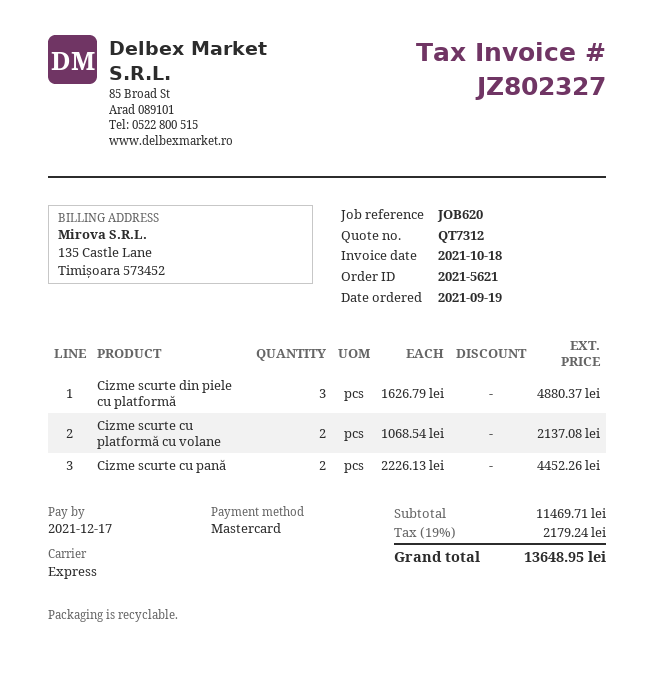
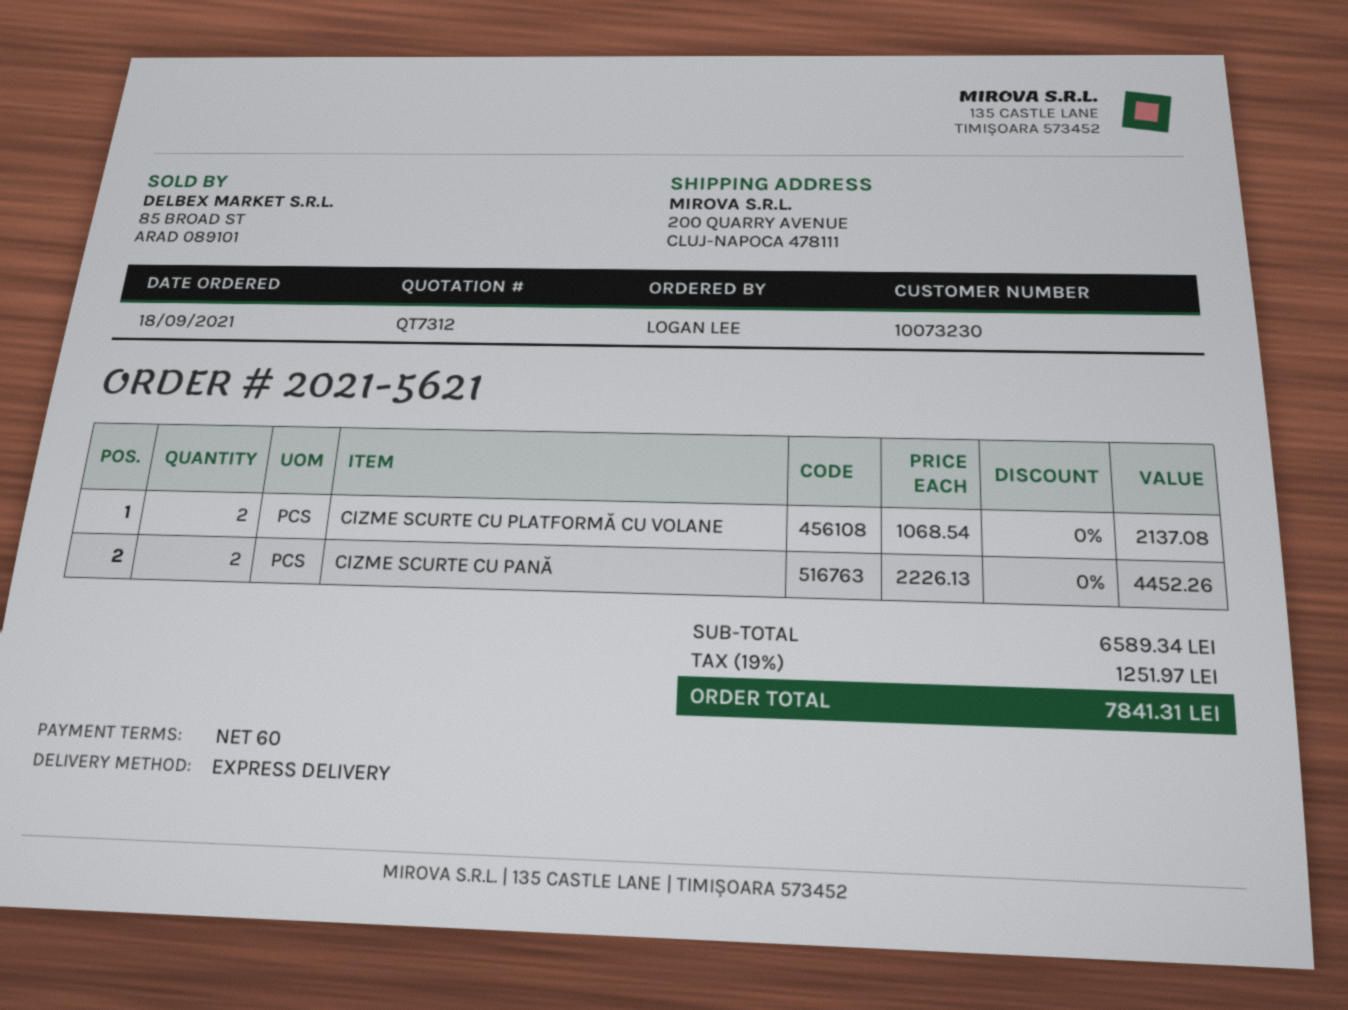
order date: 2021-09-19 -> 2021-09-18
Cizme scurte din piele cu platformă: 3 x 1626.79 = 4880.37 -> none
subtotal: 11469.71 -> 6589.34
tax: 19% = 2179.24 -> 19% = 1251.97
total: 13648.95 -> 7841.31

